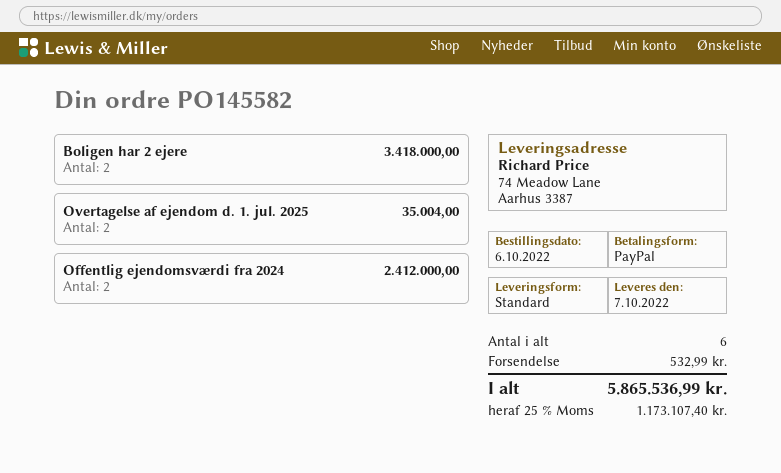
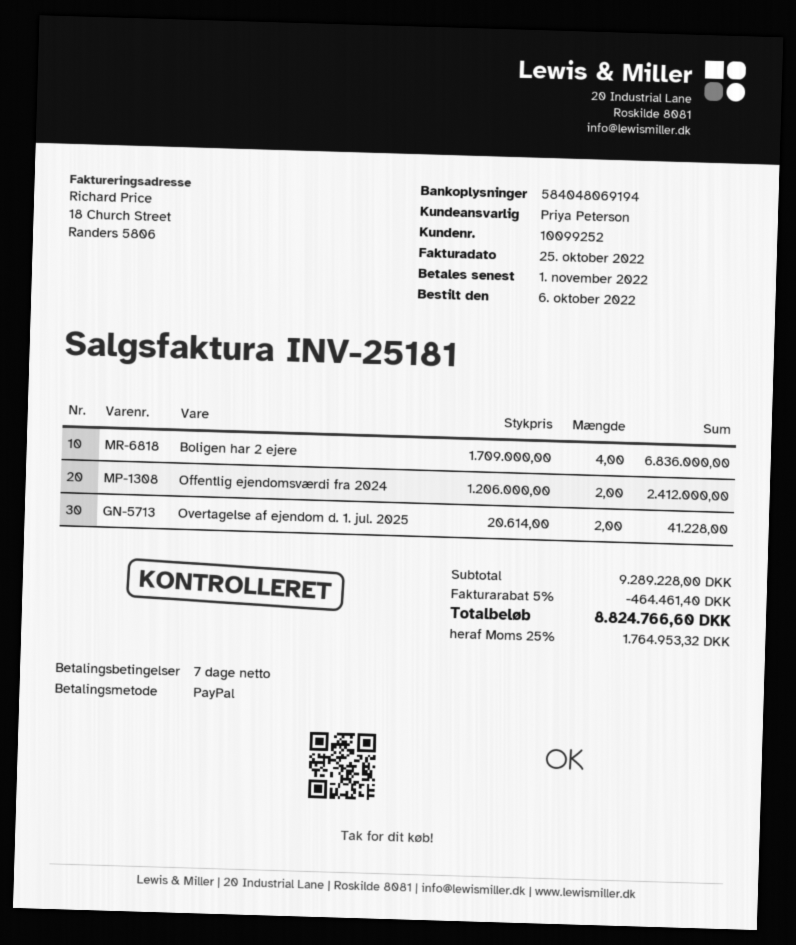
Boligen har 2 ejere: 2 for 3418000.00 -> 4 for 6836000.00
Overtagelse af ejendom d. 1. jul. 2025: 2 for 35004.00 -> 2 for 41228.00
discount: none -> 5% = 464461.40
shipping: 532.99 -> none
tax: 25% = 1173107.40 -> 25% = 1764953.32
total: 5865536.99 -> 8824766.60

